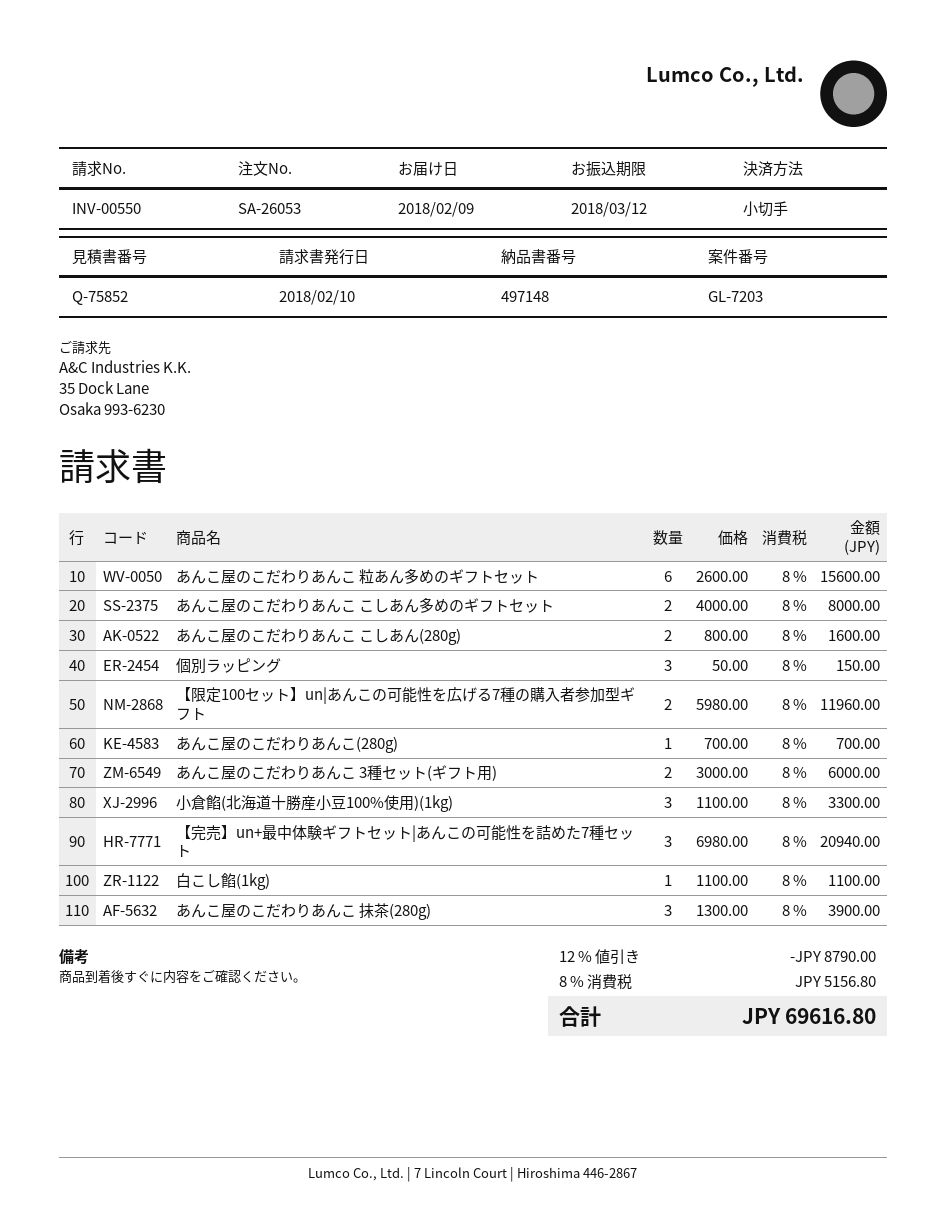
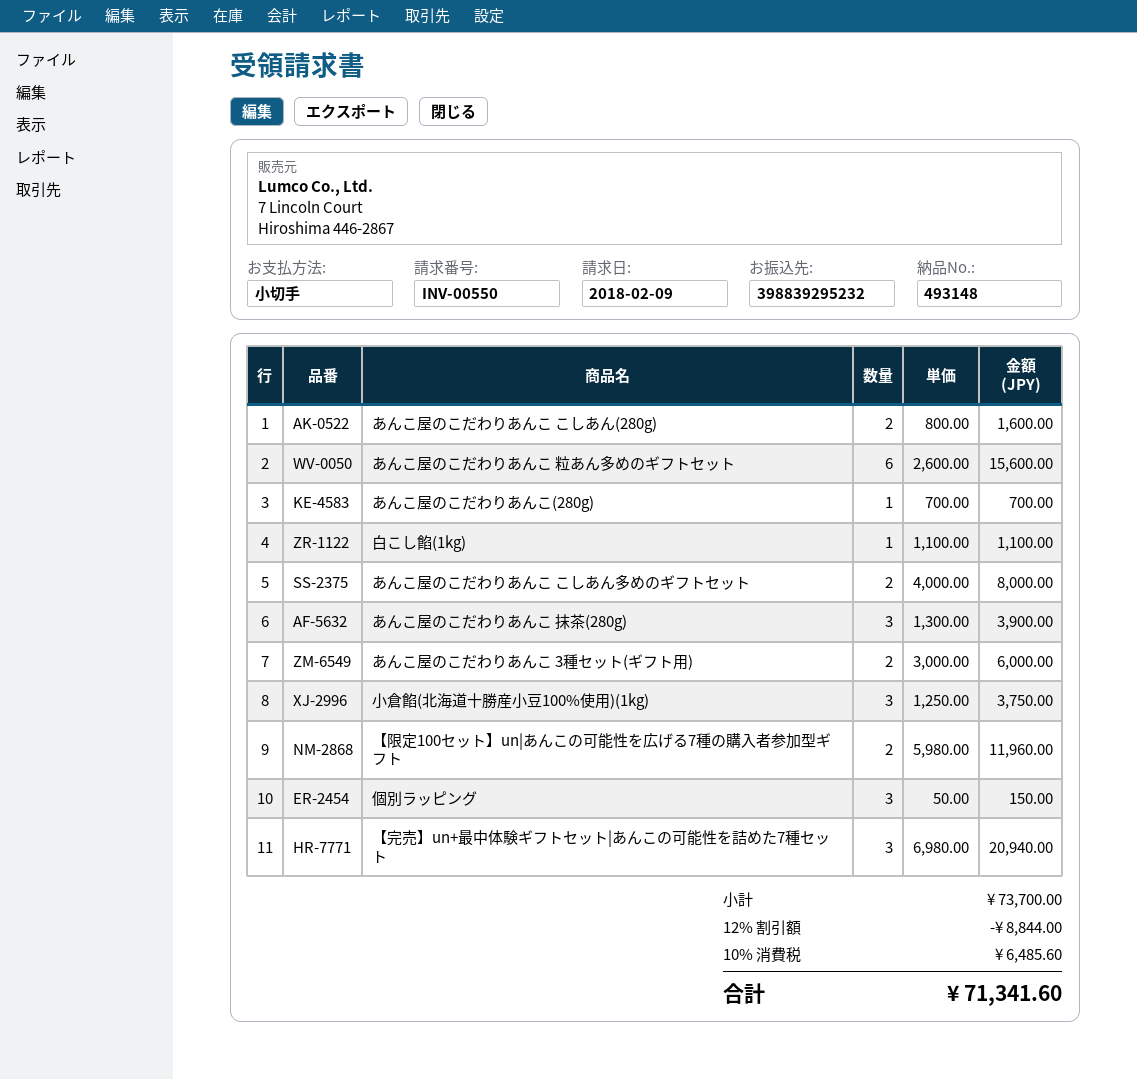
delivery note number: 497148 -> 493148
invoice date: 2018-02-10 -> 2018-02-09
小倉餡(北海道十勝産小豆100%使用)(1kg): 3 x 1100.00 = 3300.00 -> 3 x 1250.00 = 3750.00
discount: 12% = 8790.00 -> 12% = 8844.00
tax: 8% = 5156.80 -> 10% = 6485.60
total: 69616.80 -> 71341.60

